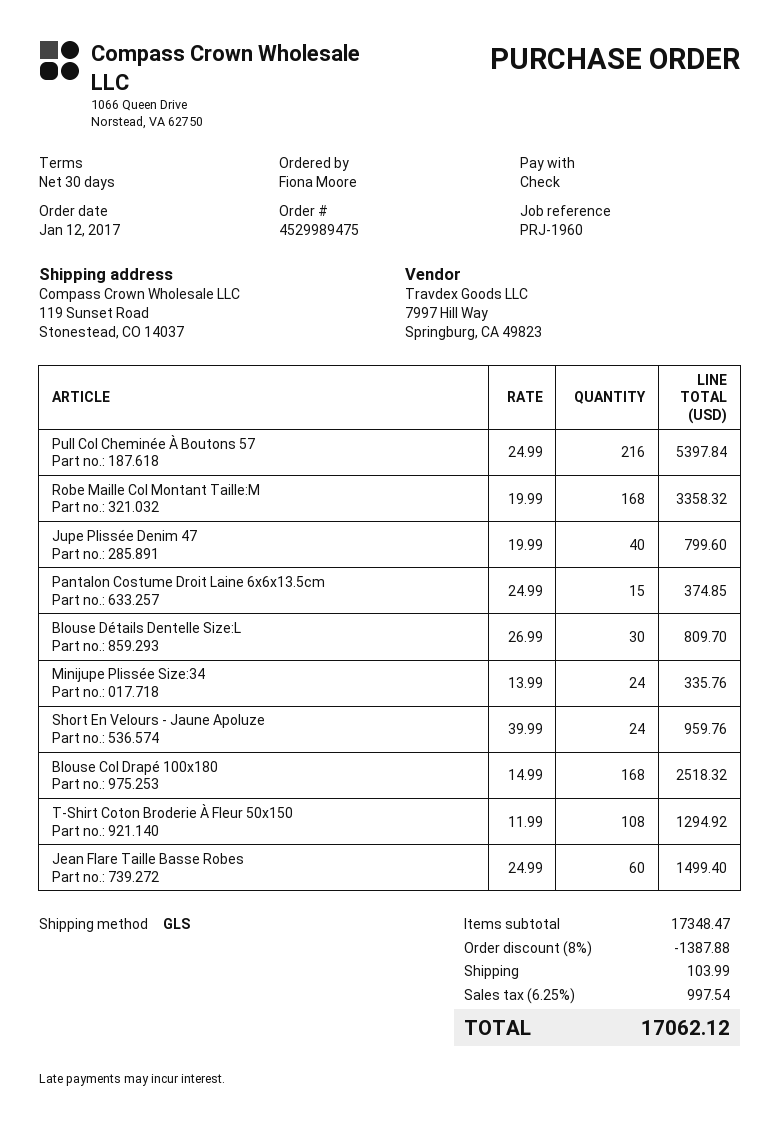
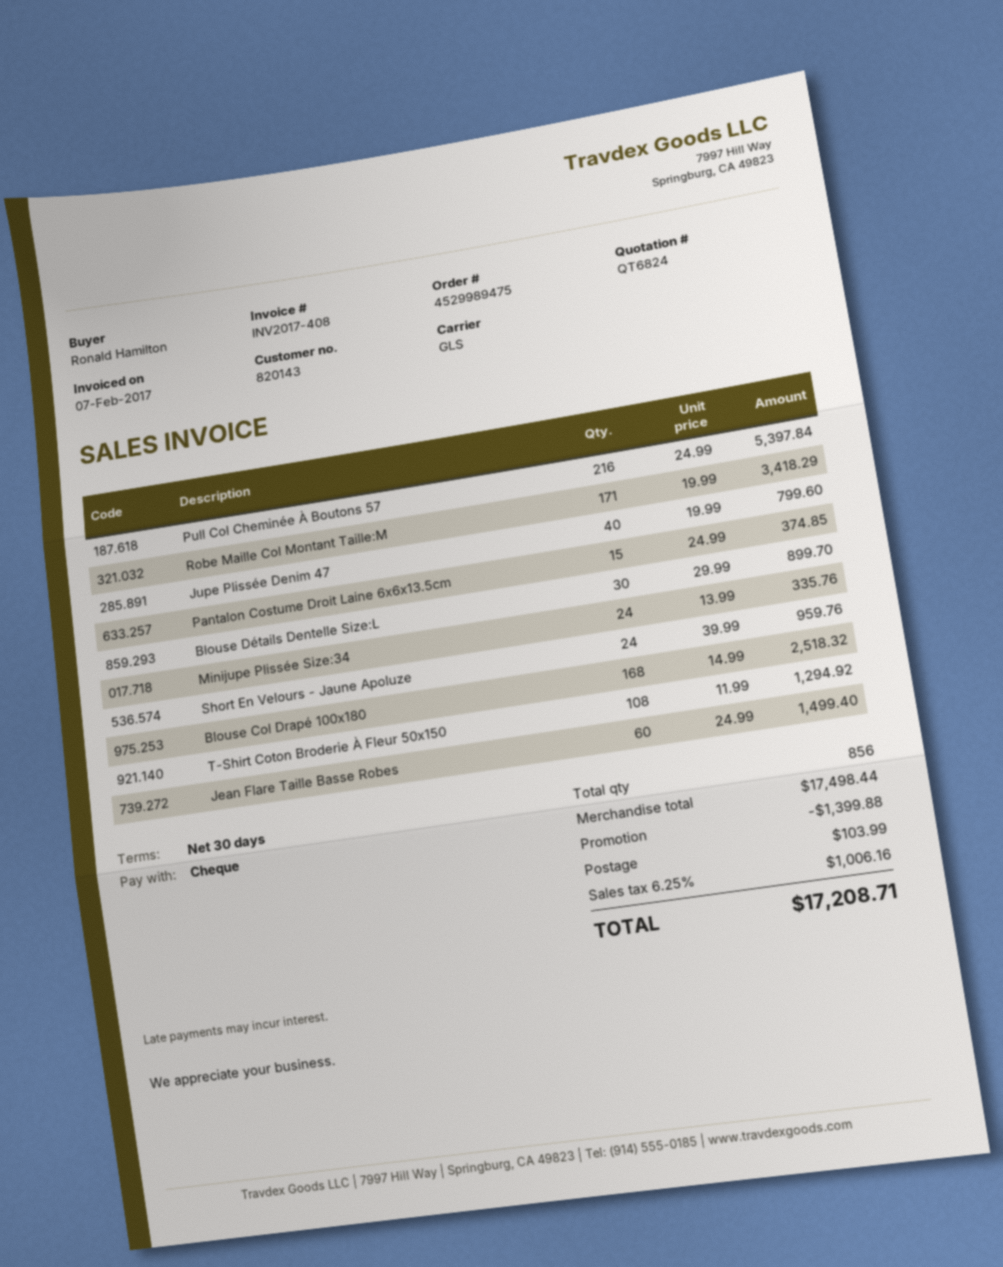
ordered by: Fiona Moore -> Ronald Hamilton
Robe Maille Col Montant Taille:M: 168 x 19.99 = 3358.32 -> 171 x 19.99 = 3418.29
Blouse Détails Dentelle Size:L: 30 x 26.99 = 809.70 -> 30 x 29.99 = 899.70
subtotal: 17348.47 -> 17498.44
discount: 1387.88 -> 1399.88
tax: 6.25% = 997.54 -> 6.25% = 1006.16
total: 17062.12 -> 17208.71

